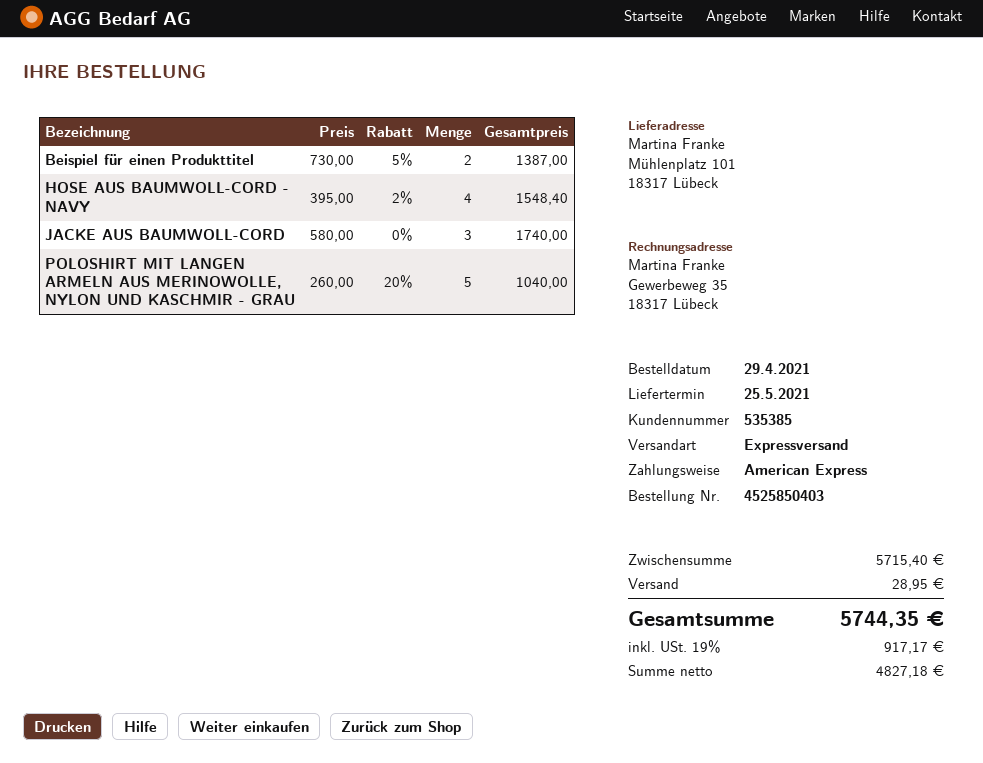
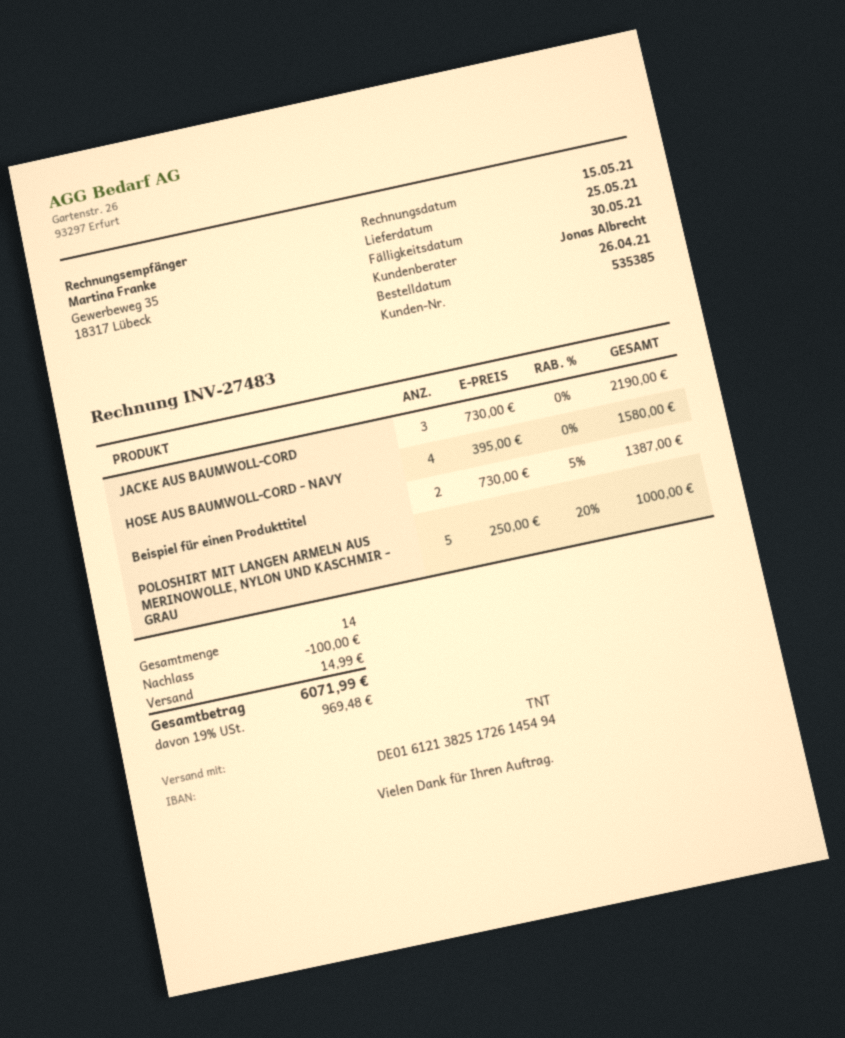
order date: 2021-04-29 -> 2021-04-26
shipping method: express -> TNT
HOSE AUS BAUMWOLL-CORD - NAVY: 4 x 395.00 - 2% = 1548.40 -> 4 x 395.00 = 1580.00
JACKE AUS BAUMWOLL-CORD: 3 x 580.00 = 1740.00 -> 3 x 730.00 = 2190.00
POLOSHIRT MIT LANGEN ARMELN AUS MERINOWOLLE, NYLON UND KASCHMIR - GRAU: 5 x 260.00 - 20% = 1040.00 -> 5 x 250.00 - 20% = 1000.00
discount: none -> 100.00
shipping: 28.95 -> 14.99
tax: 19% = 917.17 -> 19% = 969.48
total: 5744.35 -> 6071.99

